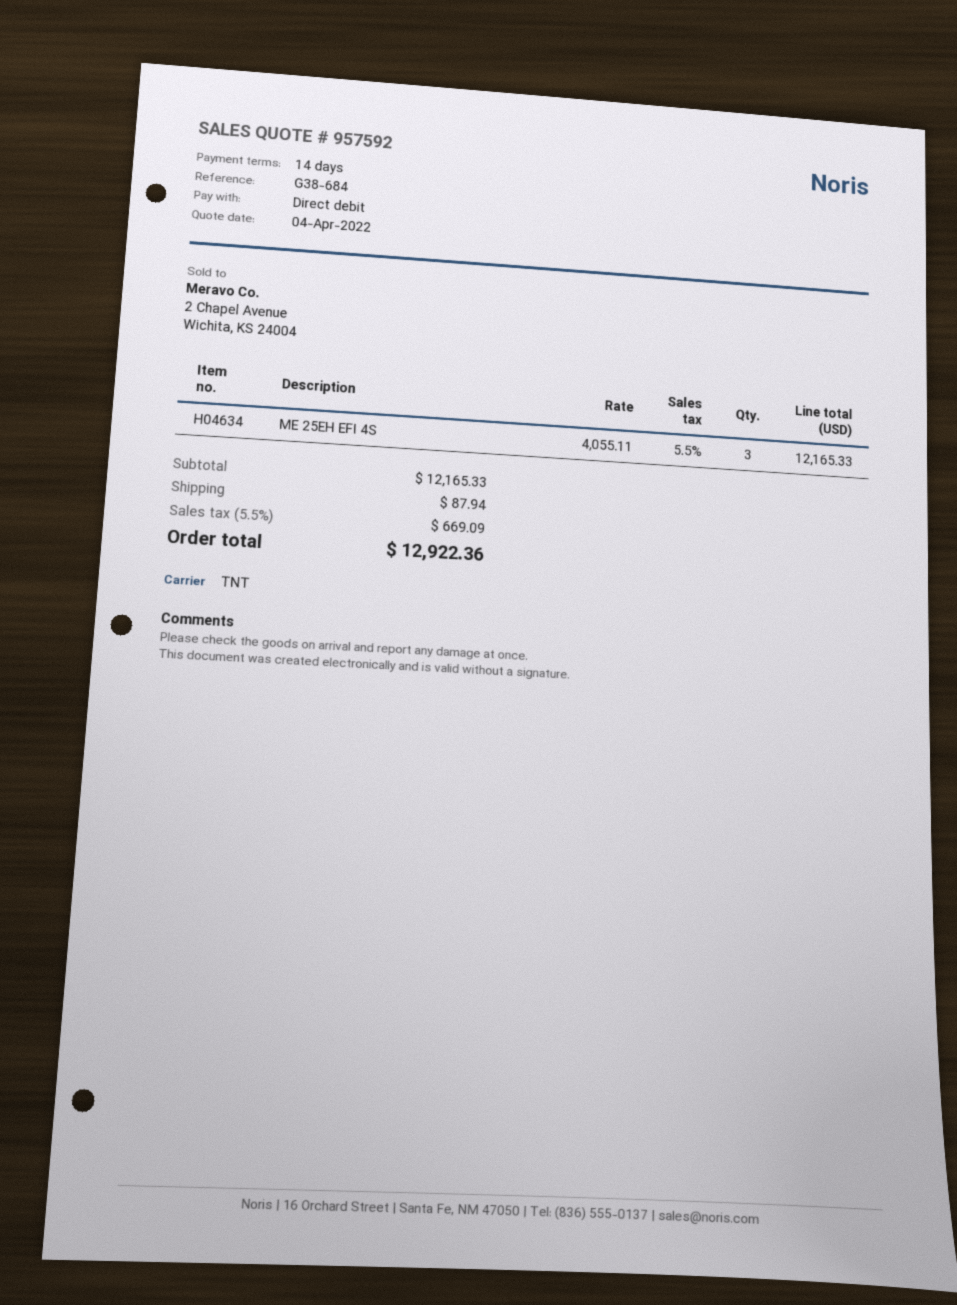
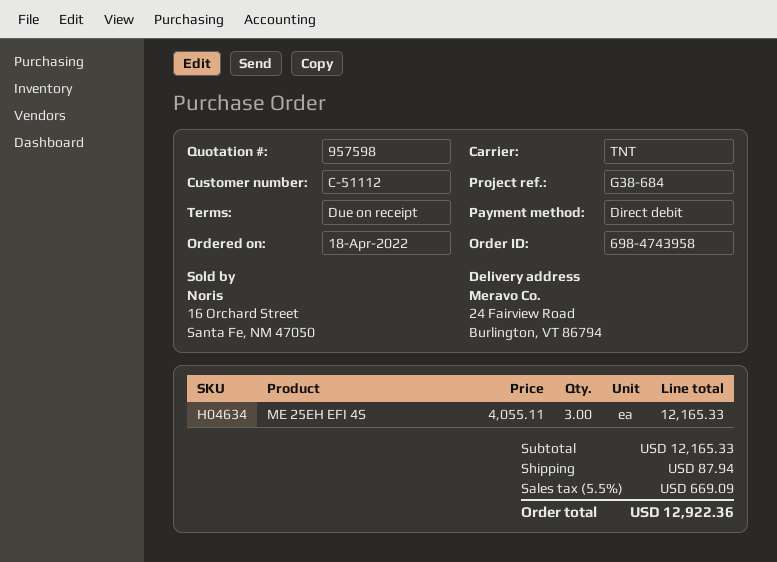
quote number: 957592 -> 957598
payment terms: 14 days -> on receipt

